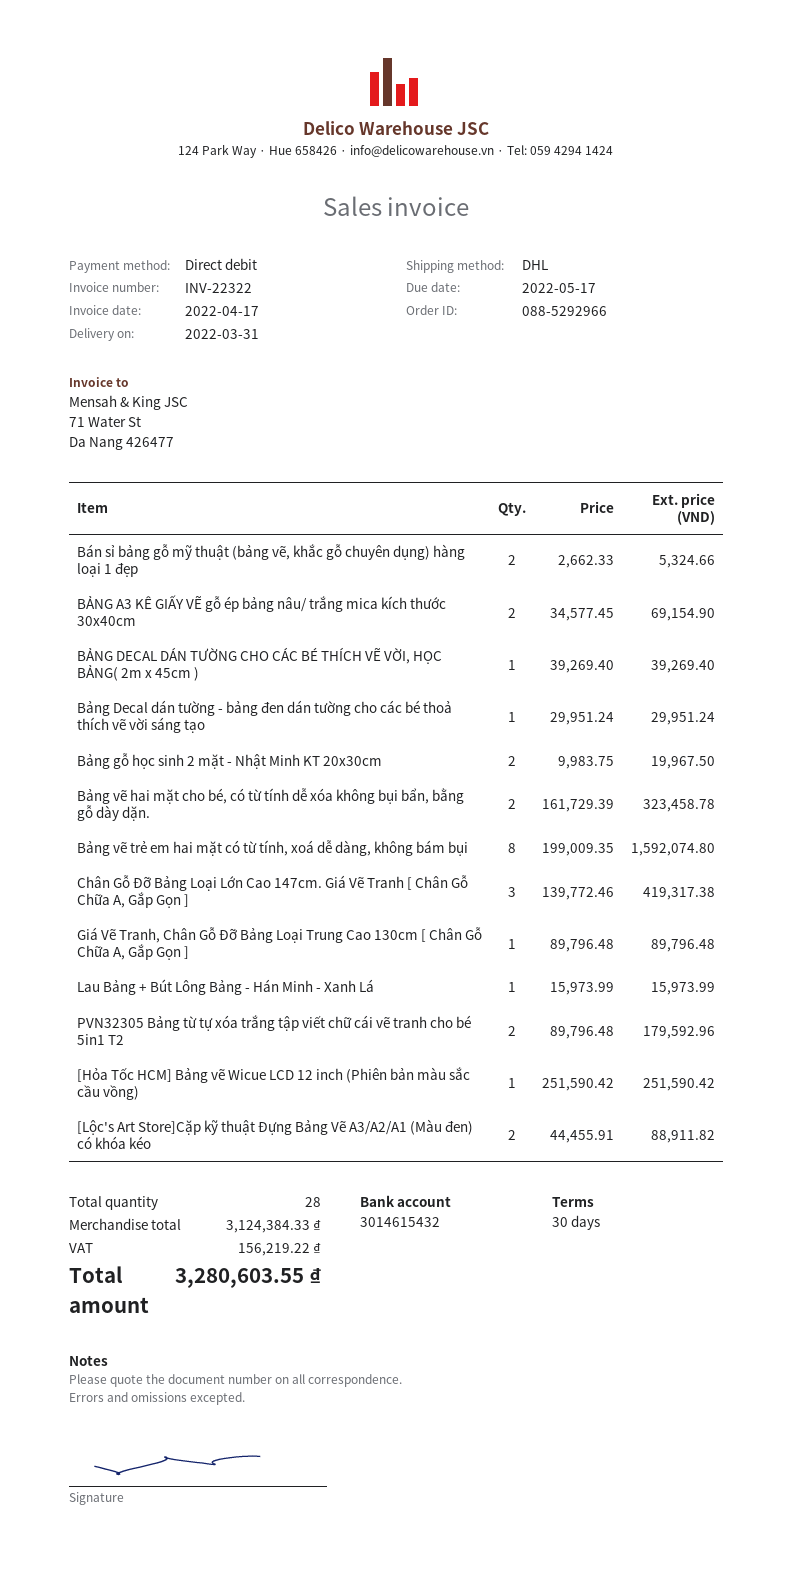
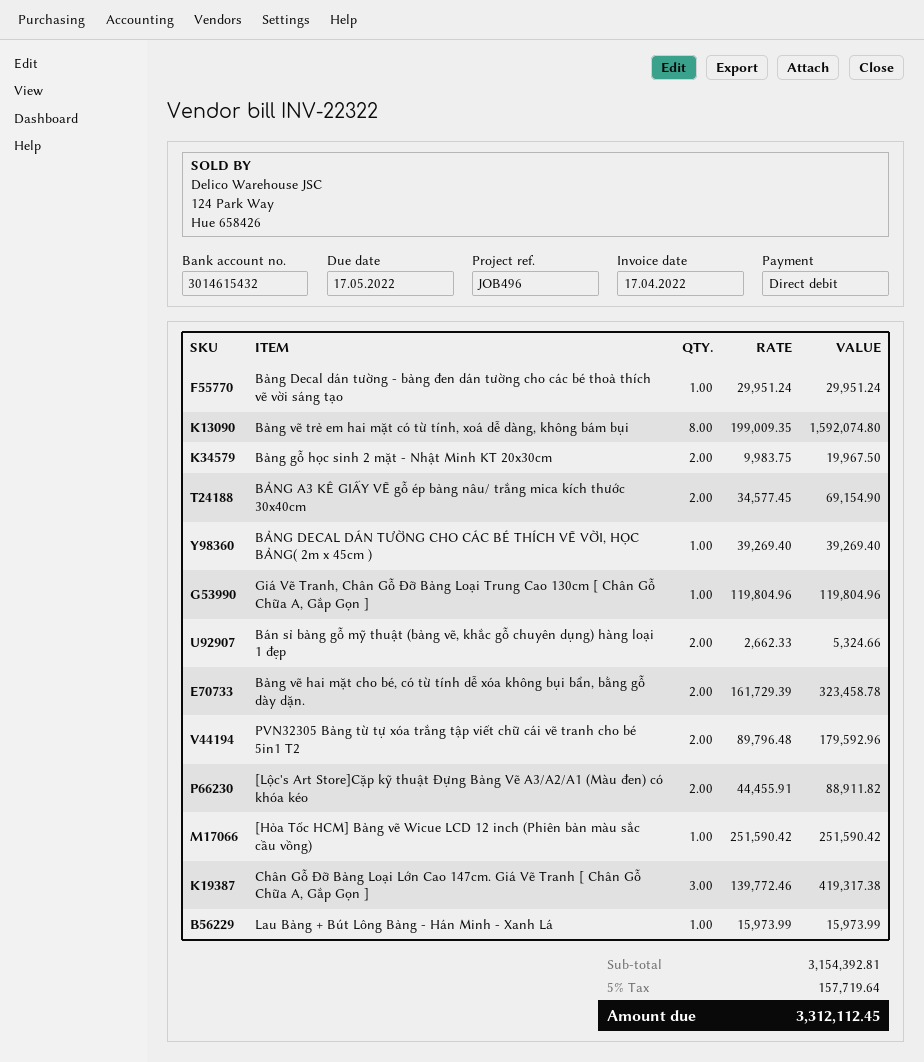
Giá Vẽ Tranh, Chân Gỗ Đỡ Bảng Loại Trung Cao 130cm [ Chân Gỗ Chữa A, Gắp Gọn ]: 1 x 89796.48 = 89796.48 -> 1 x 119804.96 = 119804.96
subtotal: 3124384.33 -> 3154392.81
tax: 156219.22 -> 157719.64
total: 3280603.55 -> 3312112.45

